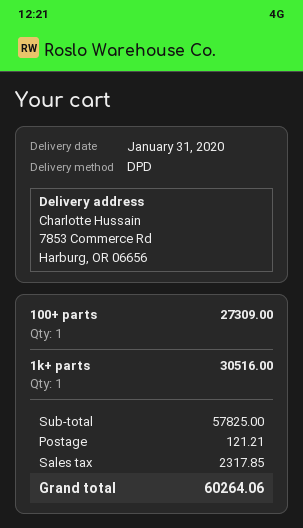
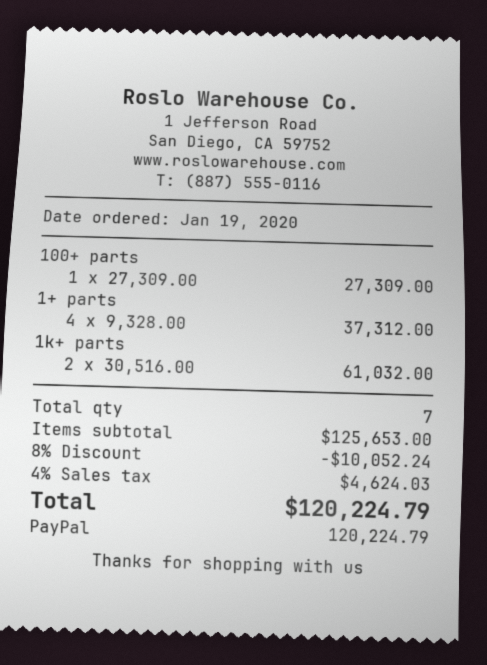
1k+ parts: 1 for 30516.00 -> 2 for 61032.00
1+ parts: none -> 4 for 37312.00
subtotal: 57825.00 -> 125653.00
discount: none -> 8% = 10052.24
shipping: 121.21 -> none
tax: 2317.85 -> 4624.03
total: 60264.06 -> 120224.79

